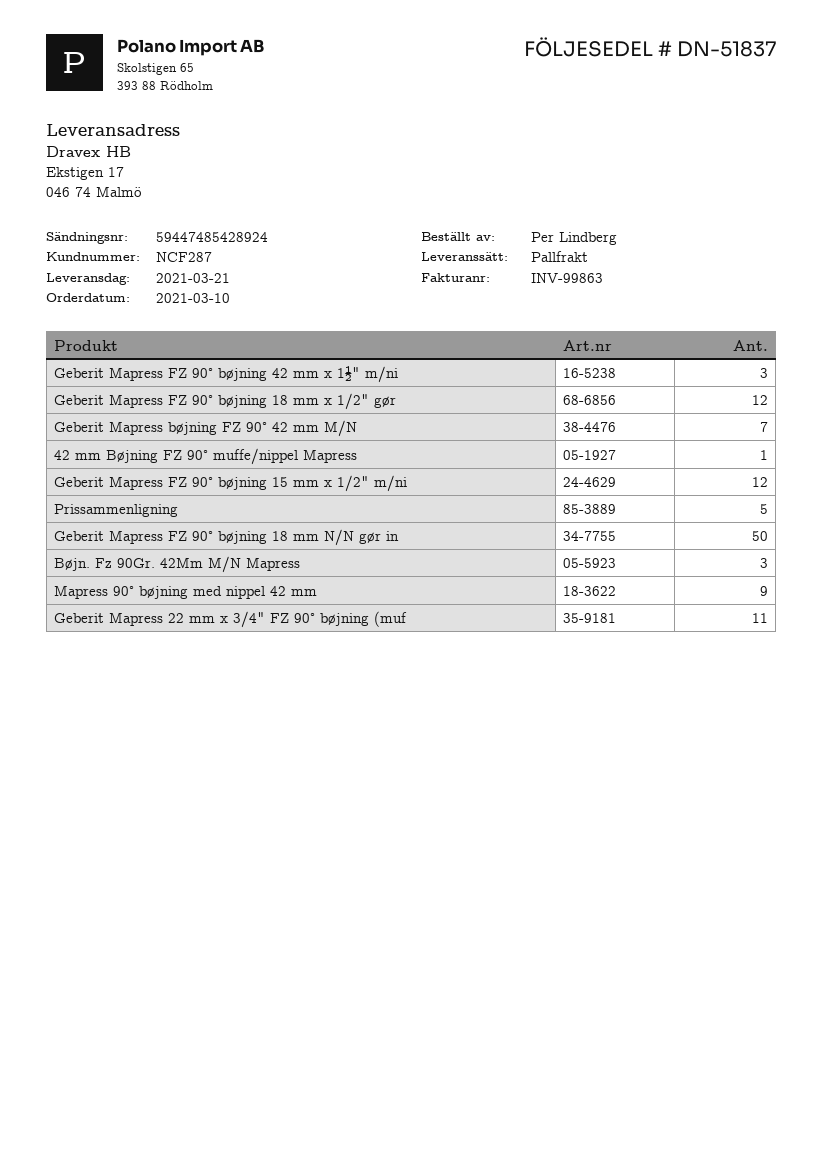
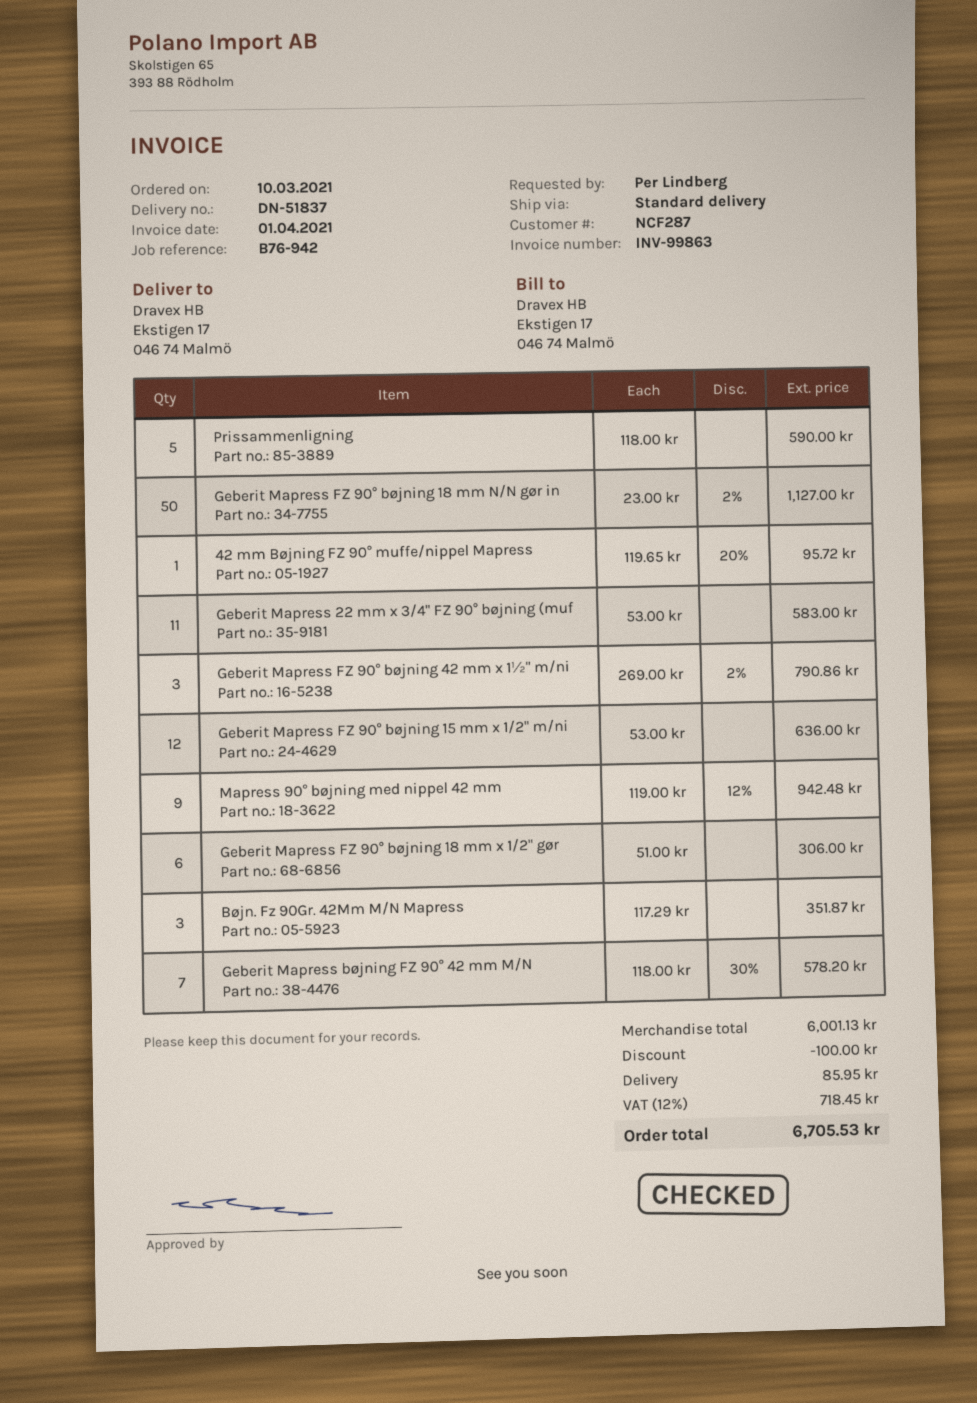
shipping method: pallet freight -> standard
Geberit Mapress FZ 90° bøjning 18 mm x 1/2" gør: 12 -> 6

